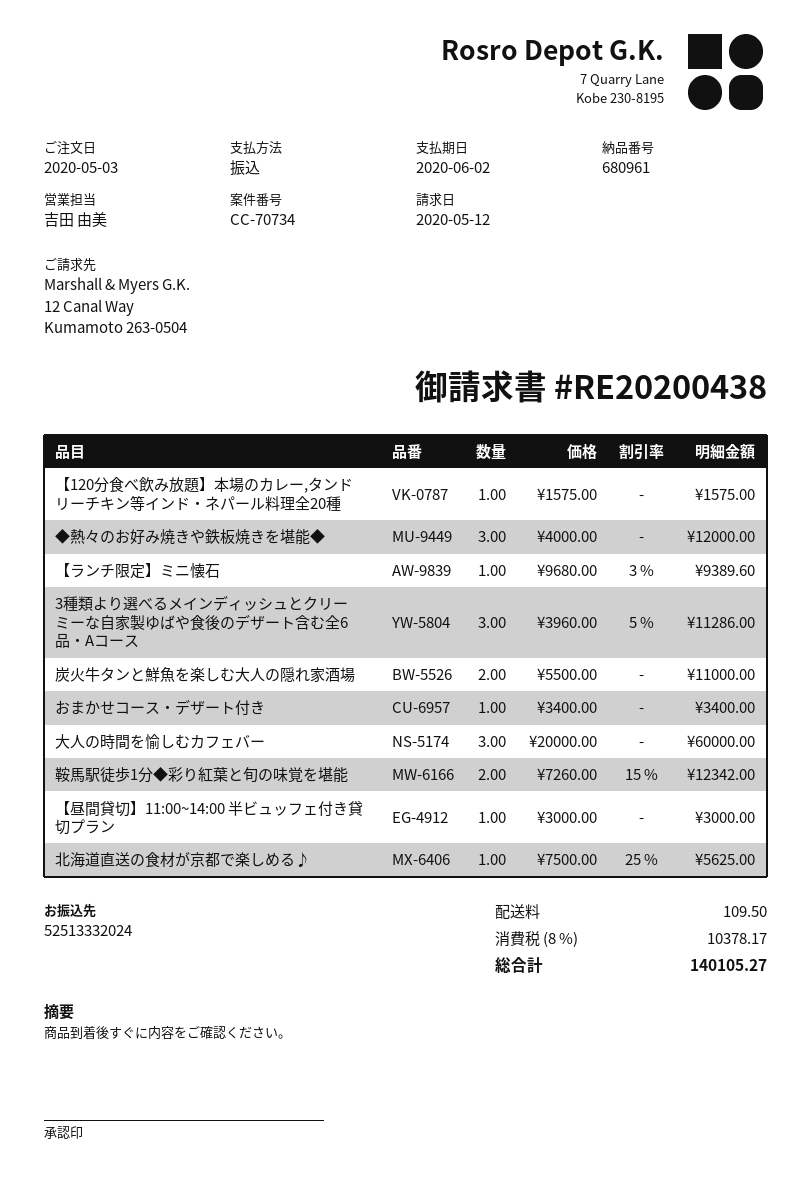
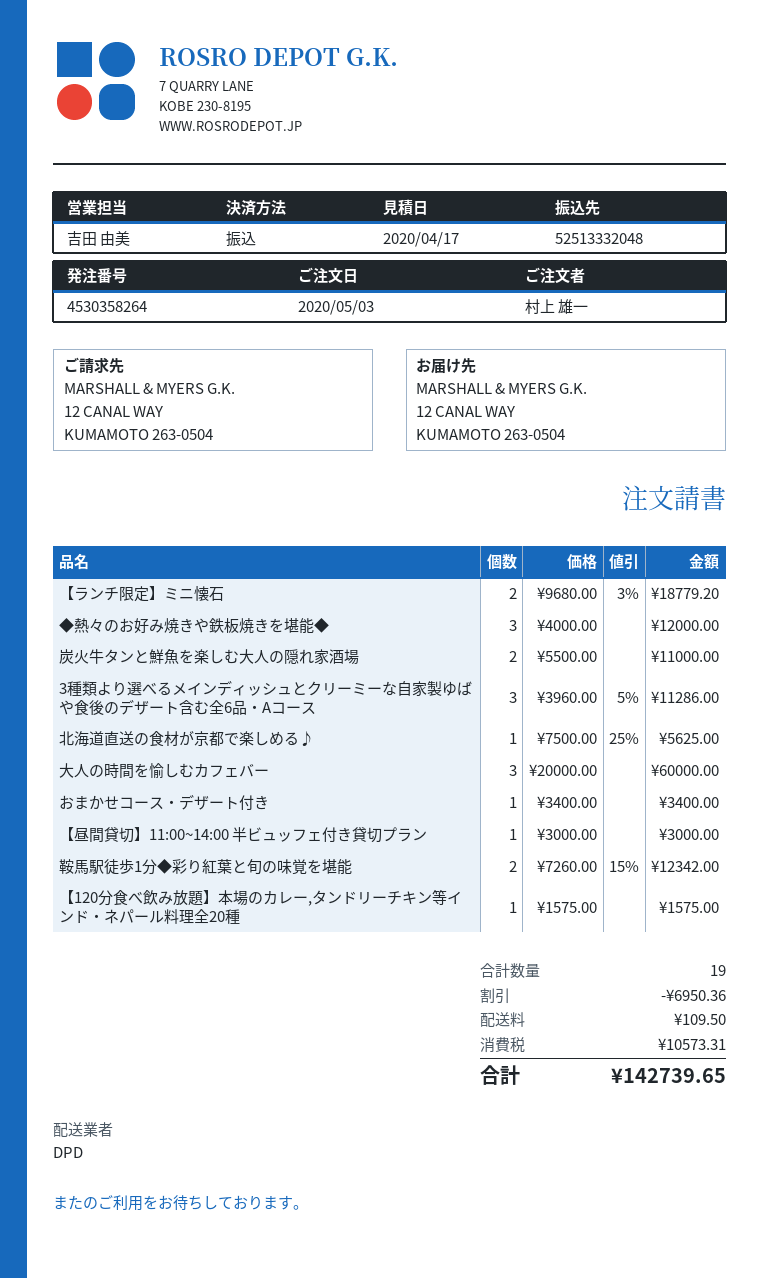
bank account: 52513332024 -> 52513332048
【ランチ限定】ミニ懐石: 1 x 9680.00 - 3% = 9389.60 -> 2 x 9680.00 - 3% = 18779.20
discount: none -> 6950.36
tax: 10378.17 -> 10573.31
total: 140105.27 -> 142739.65

